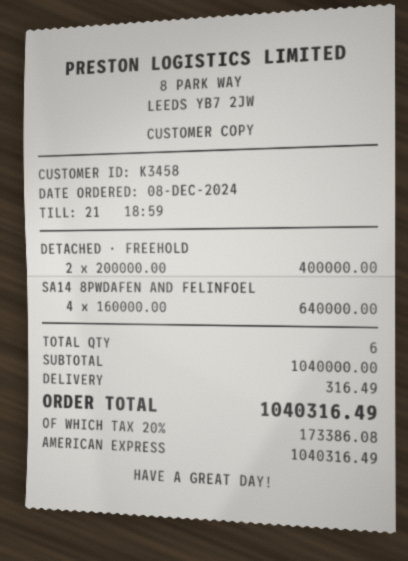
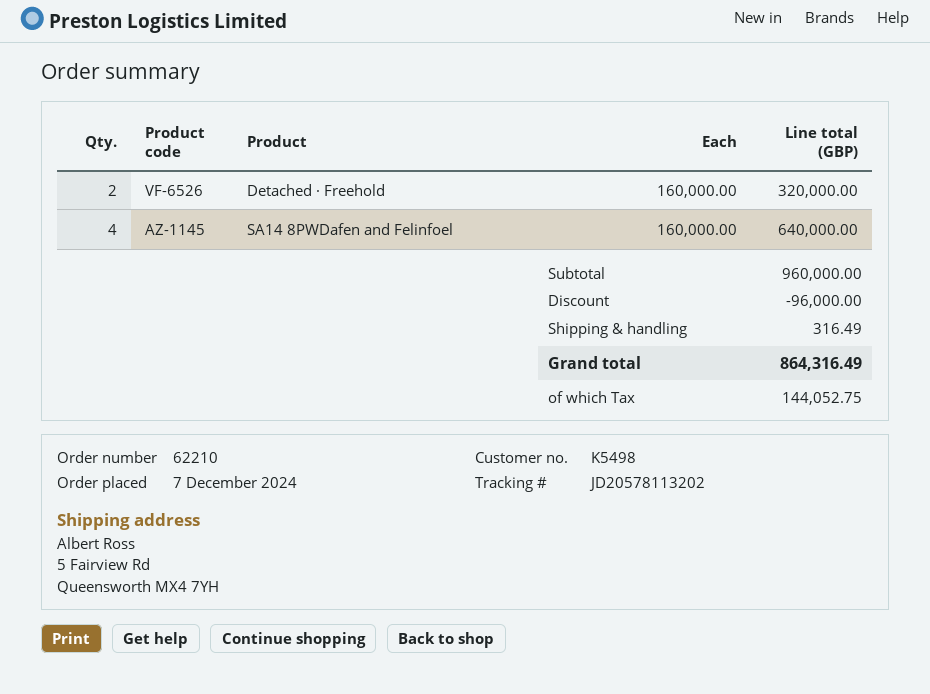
order date: 2024-12-08 -> 2024-12-07
customer number: K3458 -> K5498
DETACHED · FREEHOLD: 2 x 200000.00 = 400000.00 -> 2 x 160000.00 = 320000.00
subtotal: 1040000.00 -> 960000.00
discount: none -> 96000.00
tax: 173386.08 -> 144052.75
total: 1040316.49 -> 864316.49

